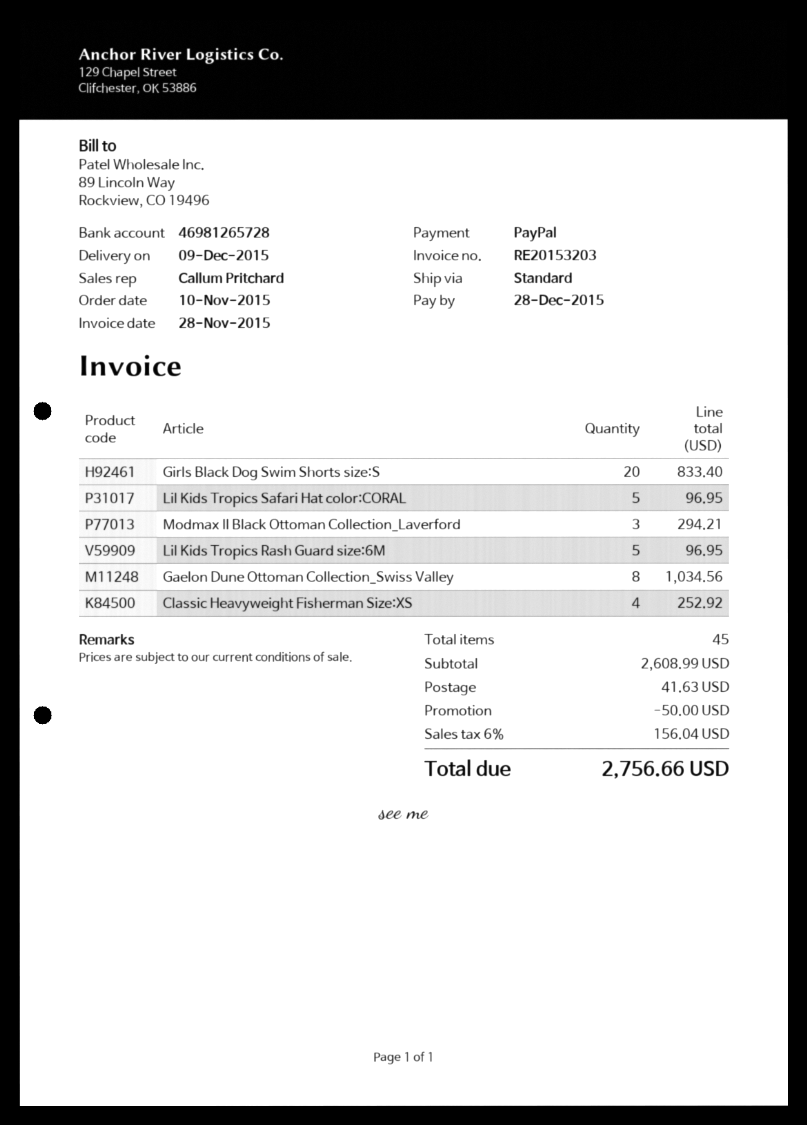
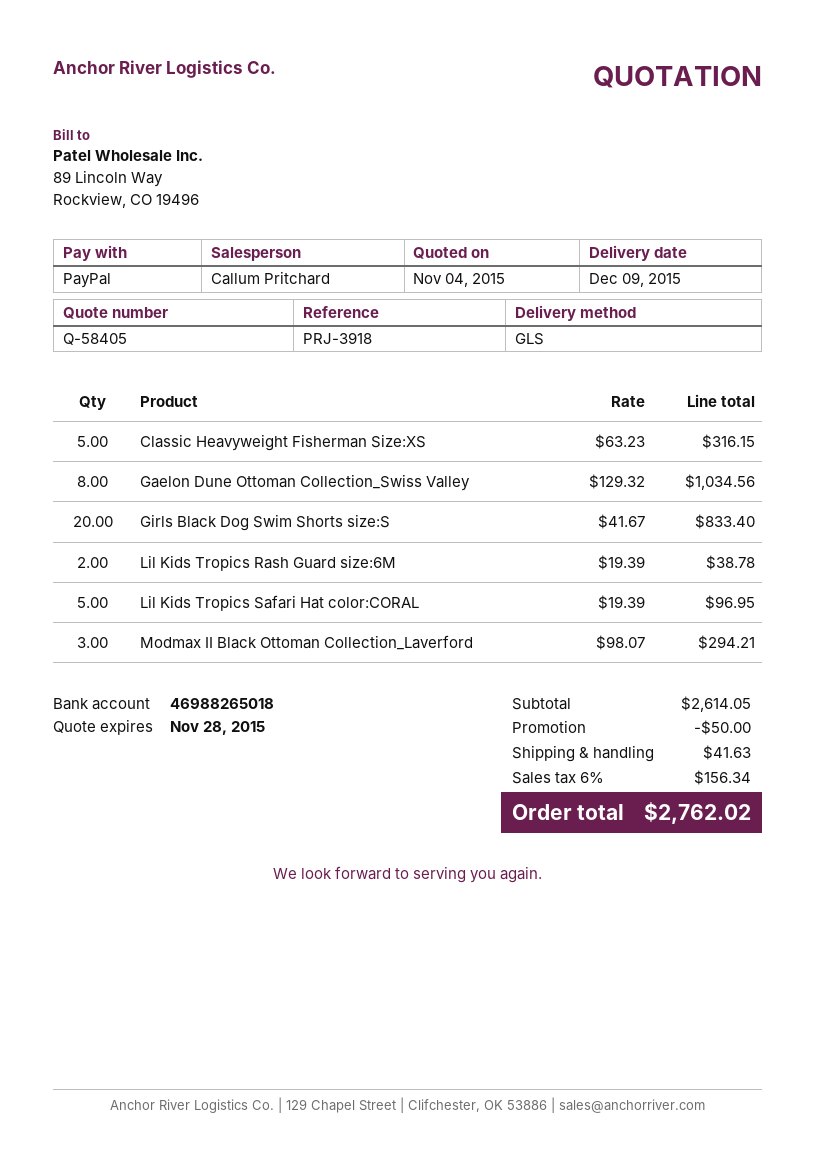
bank account: 46981265728 -> 46988265018
shipping method: standard -> GLS
Lil Kids Tropics Rash Guard size:6M: 5 for 96.95 -> 2 for 38.78
Classic Heavyweight Fisherman Size:XS: 4 for 252.92 -> 5 for 316.15
subtotal: 2608.99 -> 2614.05
tax: 6% = 156.04 -> 6% = 156.34
total: 2756.66 -> 2762.02

